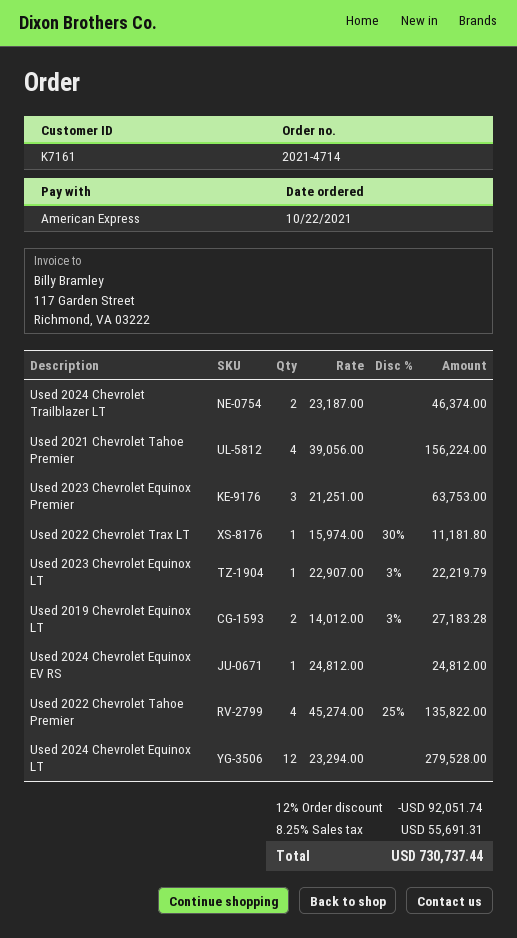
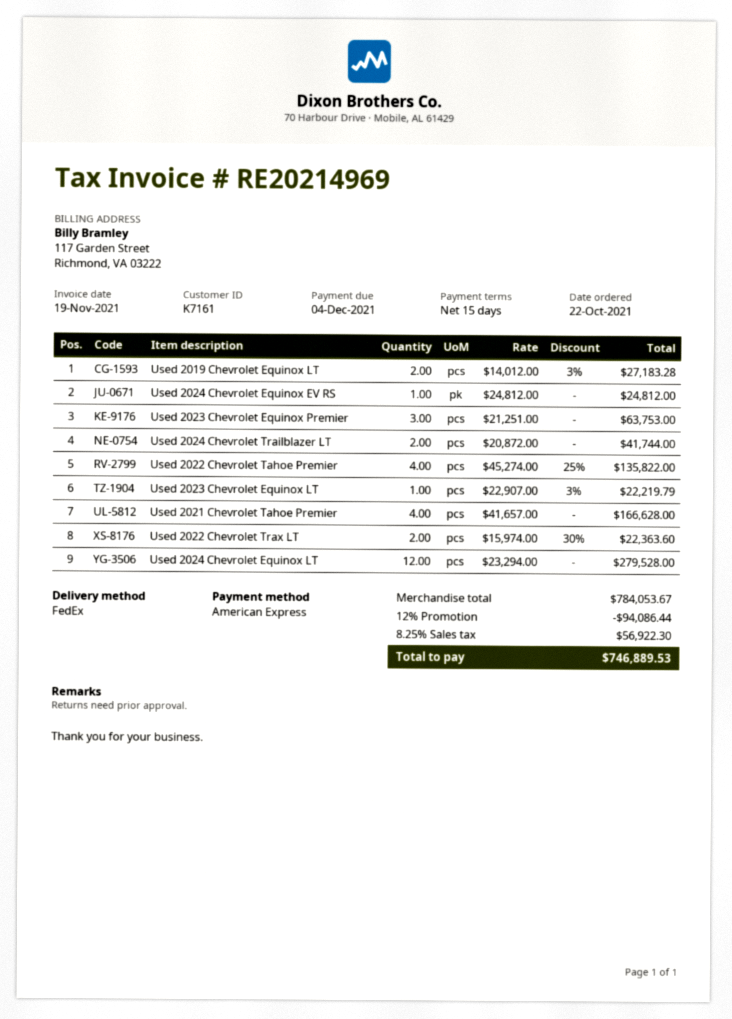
Used 2024 Chevrolet Trailblazer LT: 2 x 23187.00 = 46374.00 -> 2 x 20872.00 = 41744.00
Used 2021 Chevrolet Tahoe Premier: 4 x 39056.00 = 156224.00 -> 4 x 41657.00 = 166628.00
Used 2022 Chevrolet Trax LT: 1 x 15974.00 - 30% = 11181.80 -> 2 x 15974.00 - 30% = 22363.60
discount: 12% = 92051.74 -> 12% = 94086.44
tax: 8.25% = 55691.31 -> 8.25% = 56922.30
total: 730737.44 -> 746889.53

